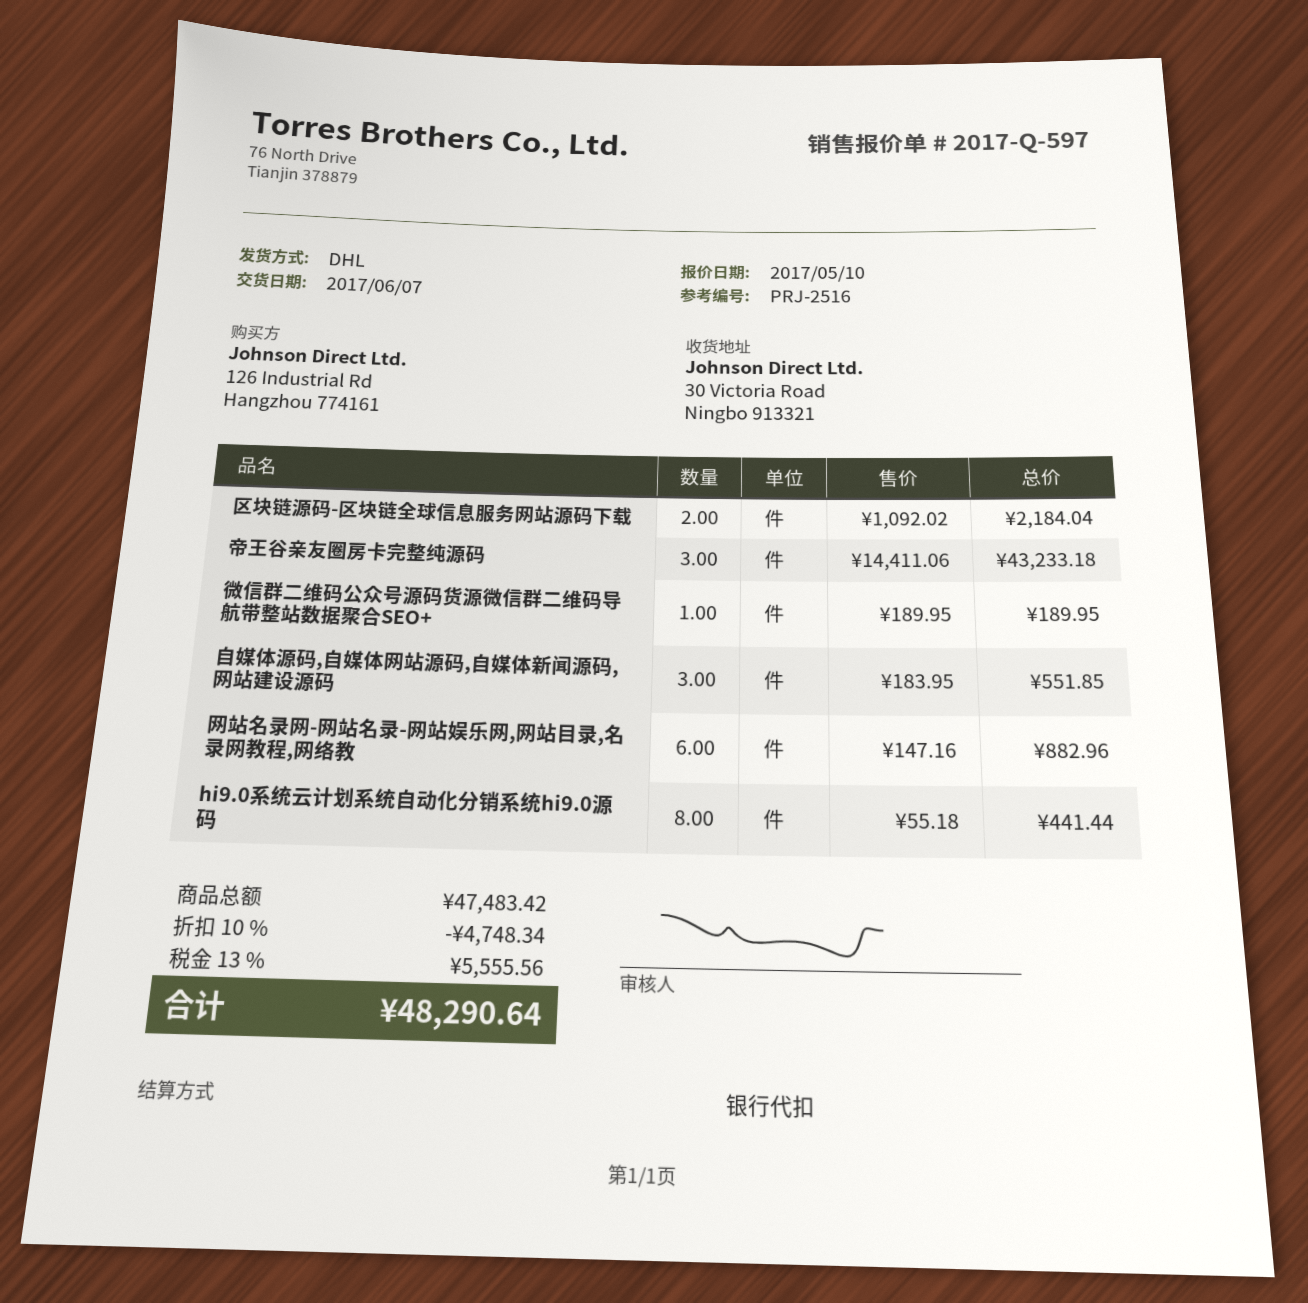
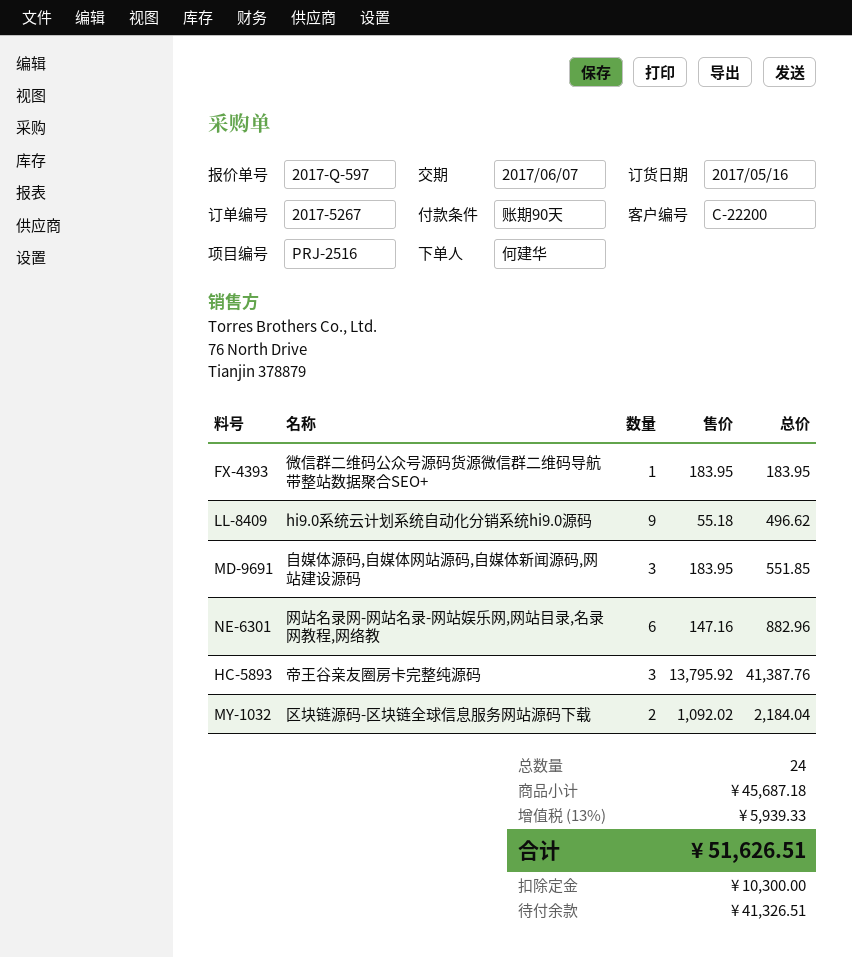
帝王谷亲友圈房卡完整纯源码: 3 x 14411.06 = 43233.18 -> 3 x 13795.92 = 41387.76
微信群二维码公众号源码货源微信群二维码导航带整站数据聚合SEO+: 1 x 189.95 = 189.95 -> 1 x 183.95 = 183.95
hi9.0系统云计划系统自动化分销系统hi9.0源码: 8 x 55.18 = 441.44 -> 9 x 55.18 = 496.62
subtotal: 47483.42 -> 45687.18
discount: 10% = 4748.34 -> none
tax: 13% = 5555.56 -> 13% = 5939.33
total: 48290.64 -> 51626.51

